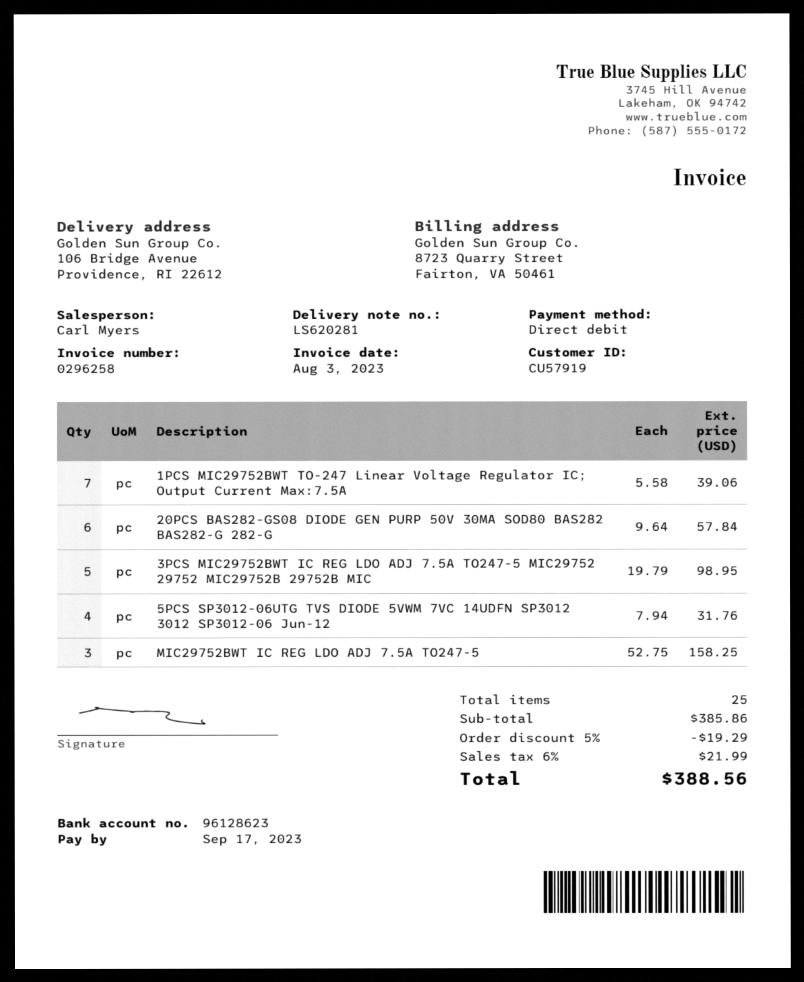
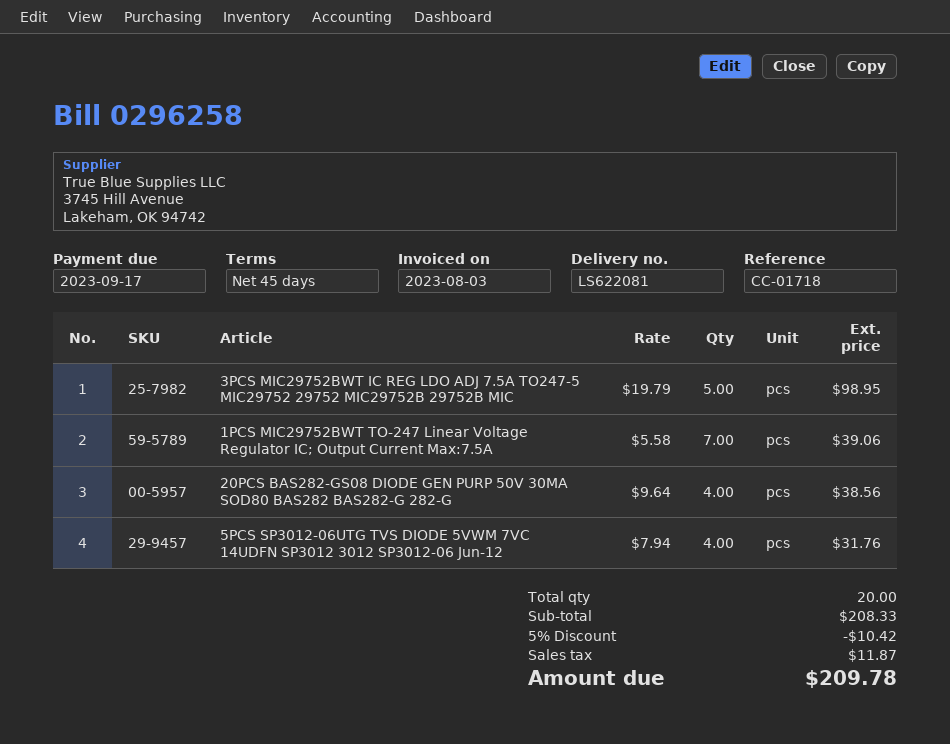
delivery note number: LS620281 -> LS622081
20PCS BAS282-GS08 DIODE GEN PURP 50V 30MA SOD80 BAS282 BAS282-G 282-G: 6 x 9.64 = 57.84 -> 4 x 9.64 = 38.56
MIC29752BWT IC REG LDO ADJ 7.5A TO247-5: 3 x 52.75 = 158.25 -> none
total quantity: 25 -> 20
subtotal: 385.86 -> 208.33
discount: 5% = 19.29 -> 5% = 10.42
tax: 21.99 -> 11.87
total: 388.56 -> 209.78

